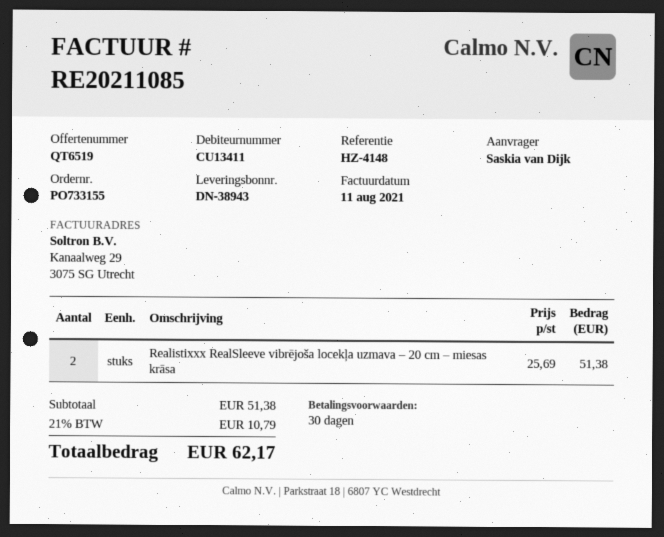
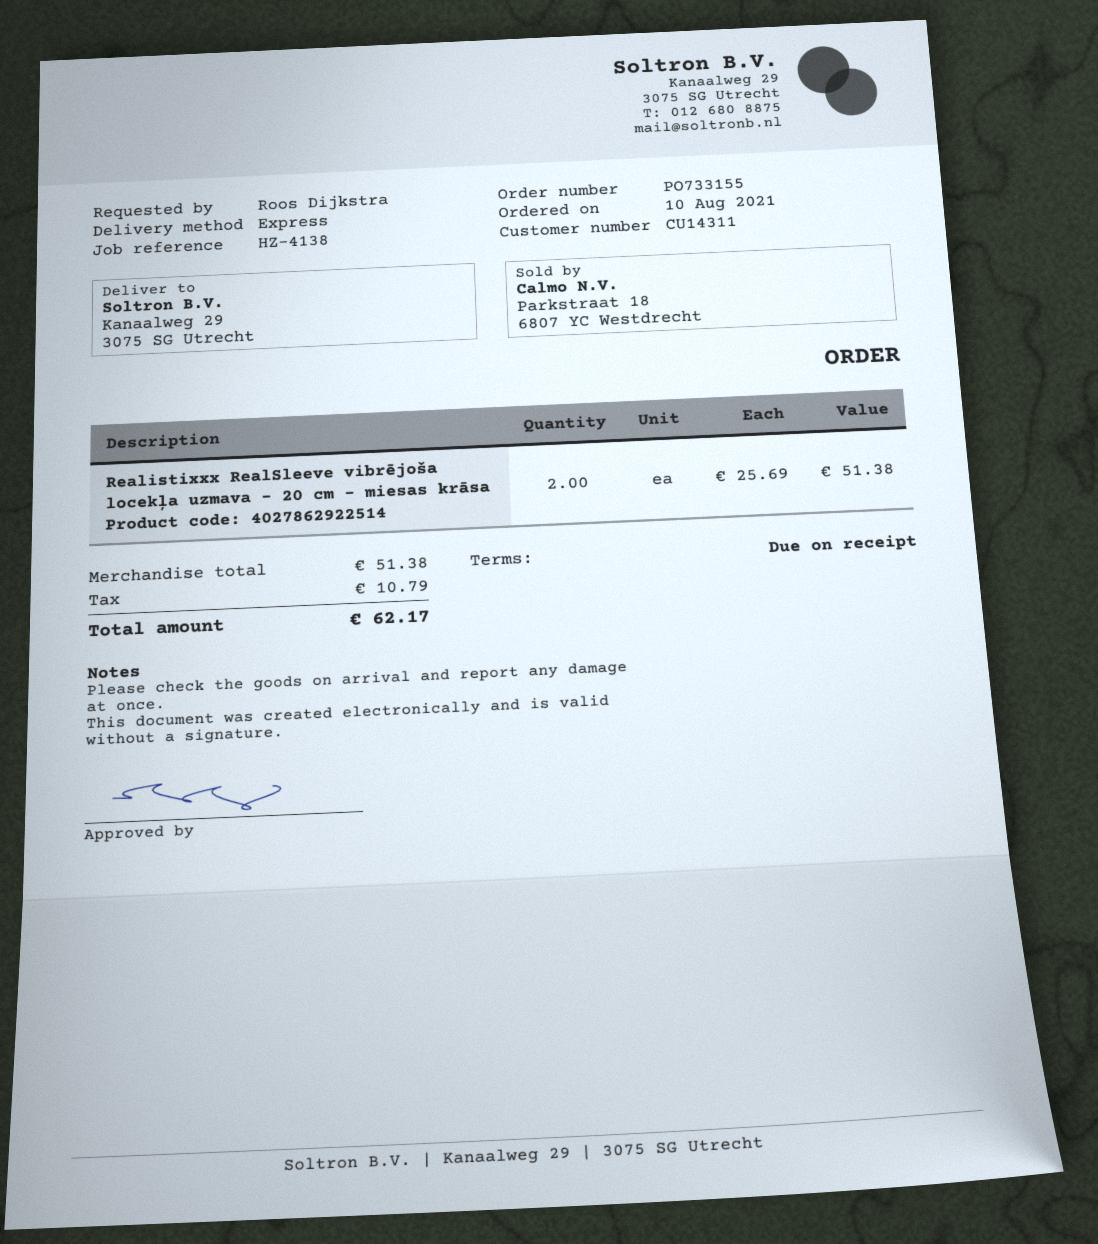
payment terms: 30 days -> on receipt
customer number: CU13411 -> CU14311
reference: HZ-4148 -> HZ-4138
ordered by: Saskia van Dijk -> Roos Dijkstra

